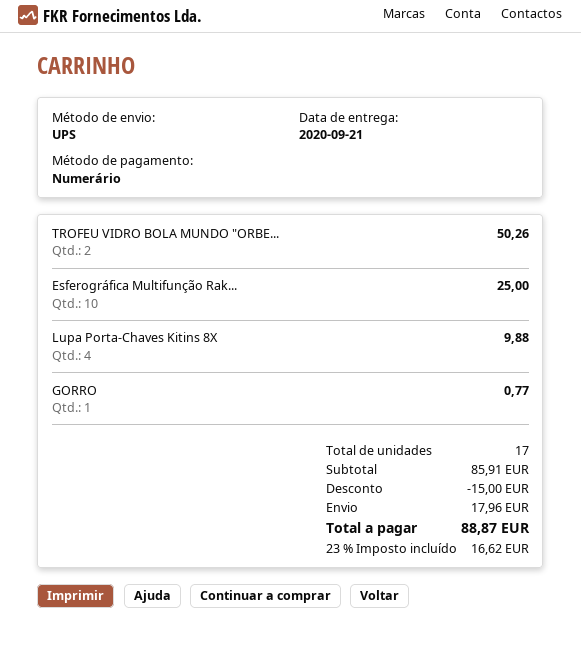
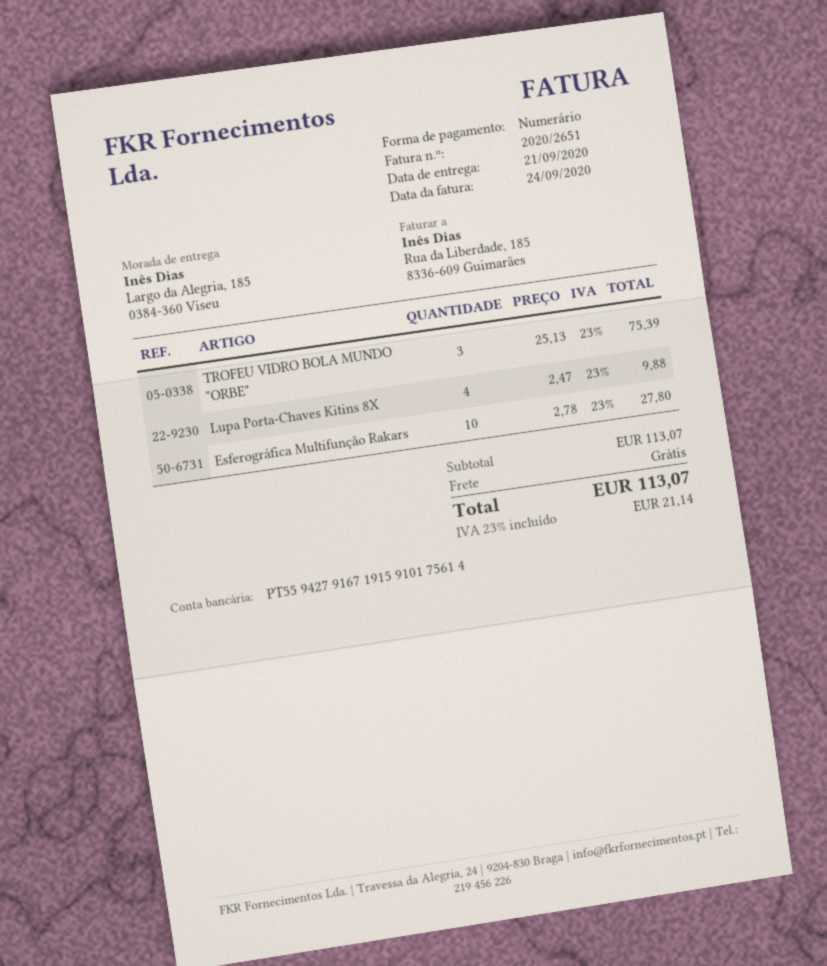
TROFEU VIDRO BOLA MUNDO "ORBE...: 2 for 50.26 -> 3 for 75.39
Esferográfica Multifunção Rak...: 10 for 25.00 -> 10 for 27.80
GORRO: 1 for 0.77 -> none
subtotal: 85.91 -> 113.07
discount: 15.00 -> none
shipping: 17.96 -> 0.00
tax: 23% = 16.62 -> 23% = 21.14
total: 88.87 -> 113.07

